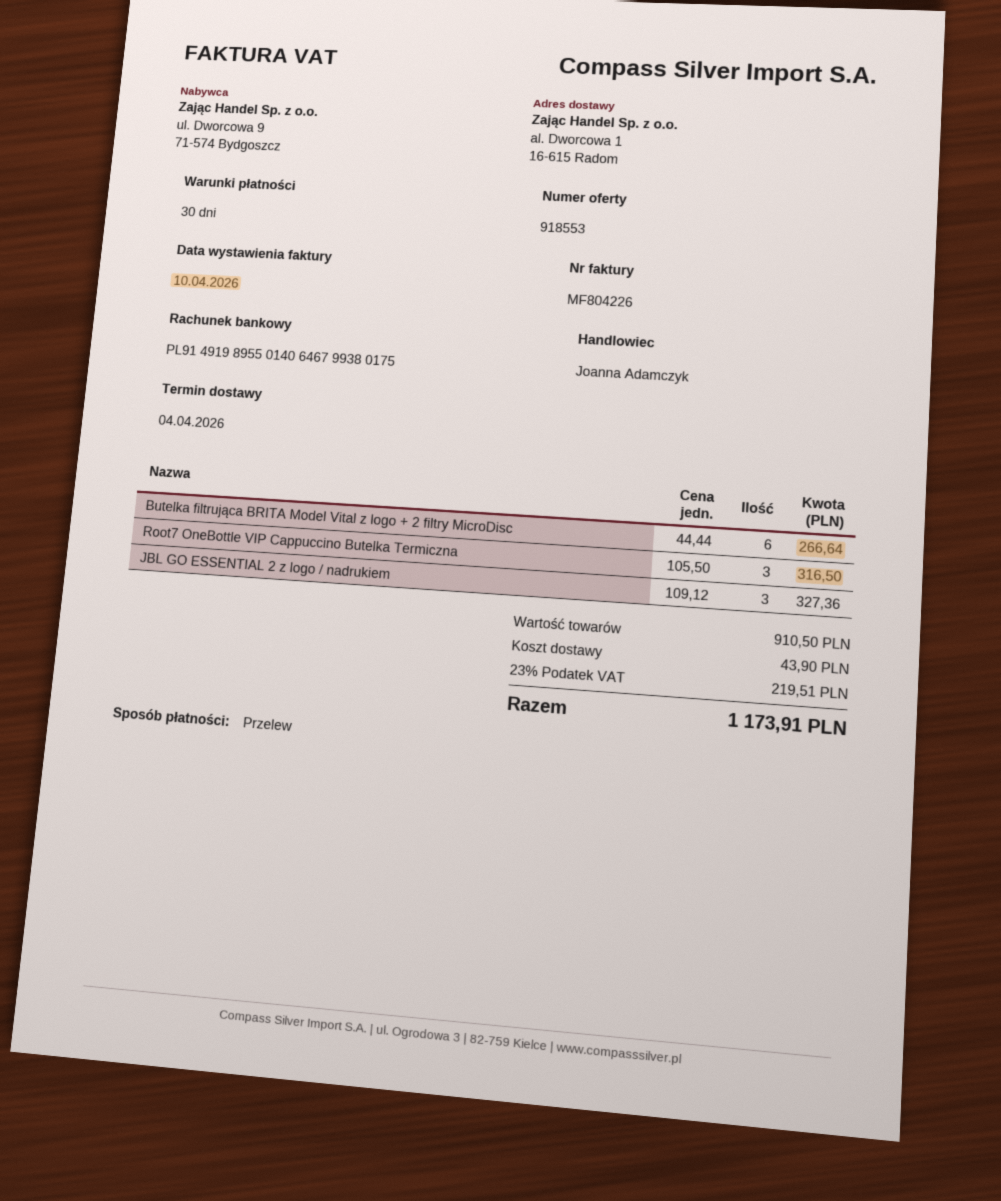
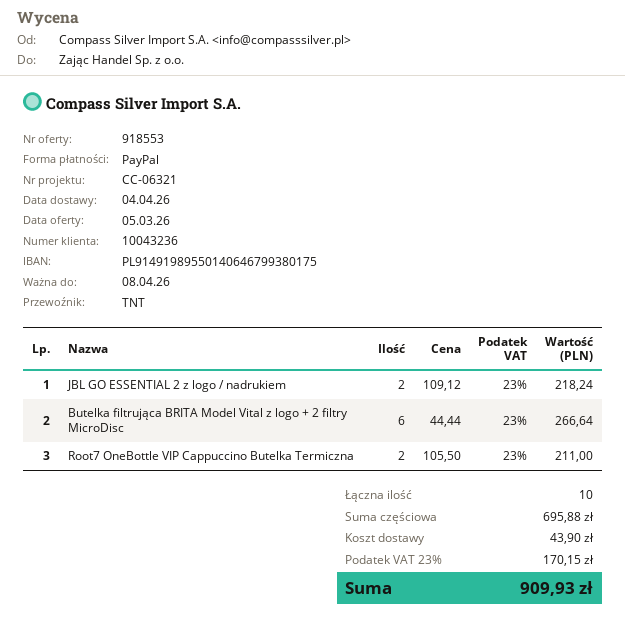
payment method: bank transfer -> PayPal
Root7 OneBottle VIP Cappuccino Butelka Termiczna: 3 x 105.50 = 316.50 -> 2 x 105.50 = 211.00
JBL GO ESSENTIAL 2 z logo / nadrukiem: 3 x 109.12 = 327.36 -> 2 x 109.12 = 218.24
subtotal: 910.50 -> 695.88
tax: 23% = 219.51 -> 23% = 170.15
total: 1173.91 -> 909.93

